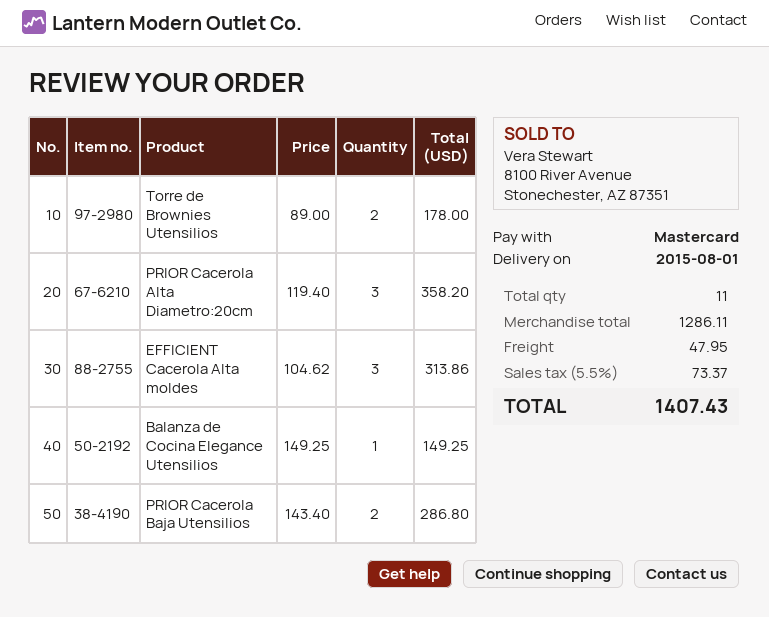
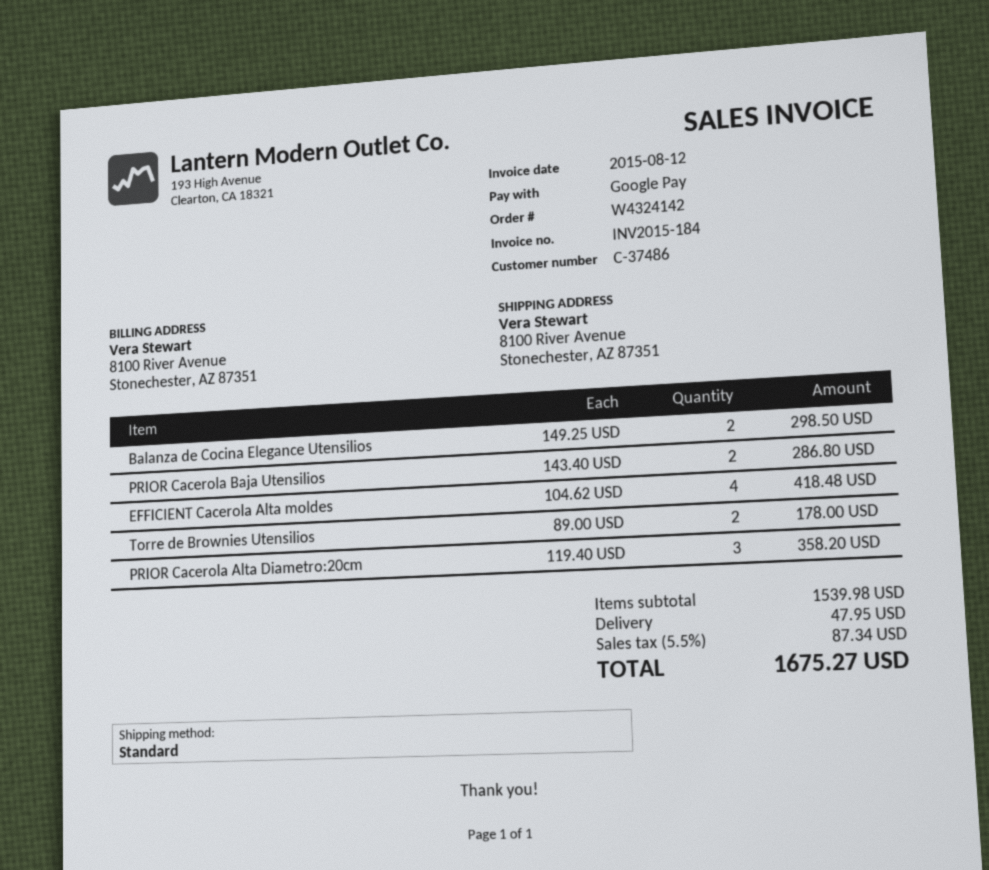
payment method: Mastercard -> Google Pay
EFFICIENT Cacerola Alta moldes: 3 x 104.62 = 313.86 -> 4 x 104.62 = 418.48
Balanza de Cocina Elegance Utensilios: 1 x 149.25 = 149.25 -> 2 x 149.25 = 298.50
subtotal: 1286.11 -> 1539.98
tax: 5.5% = 73.37 -> 5.5% = 87.34
total: 1407.43 -> 1675.27

